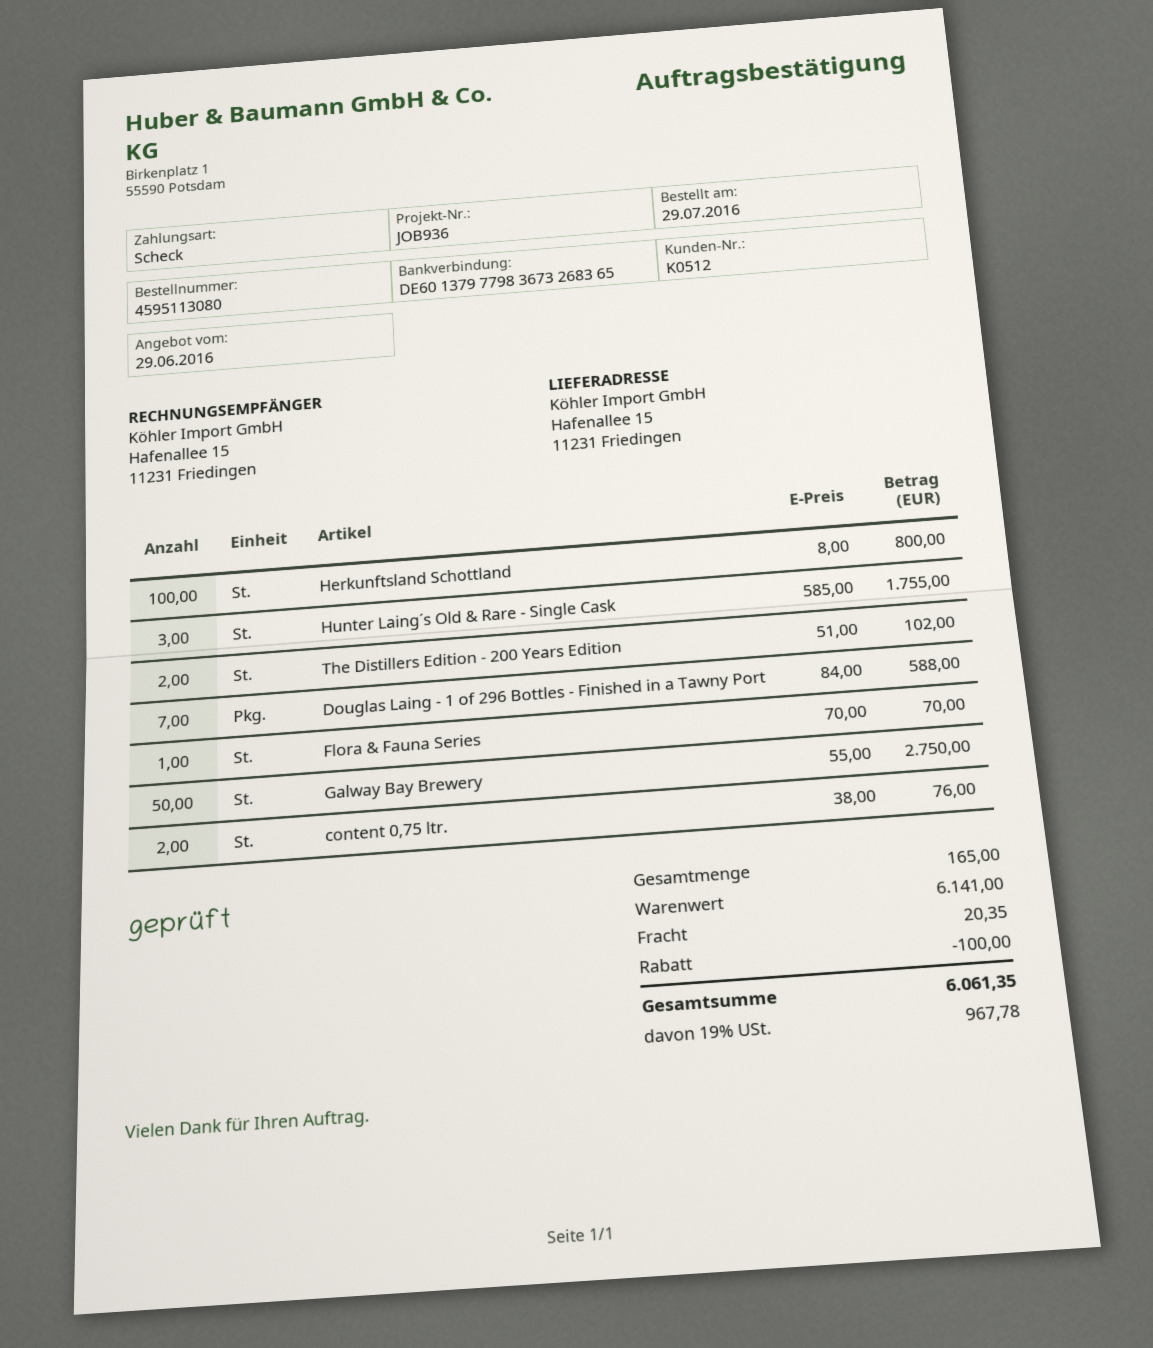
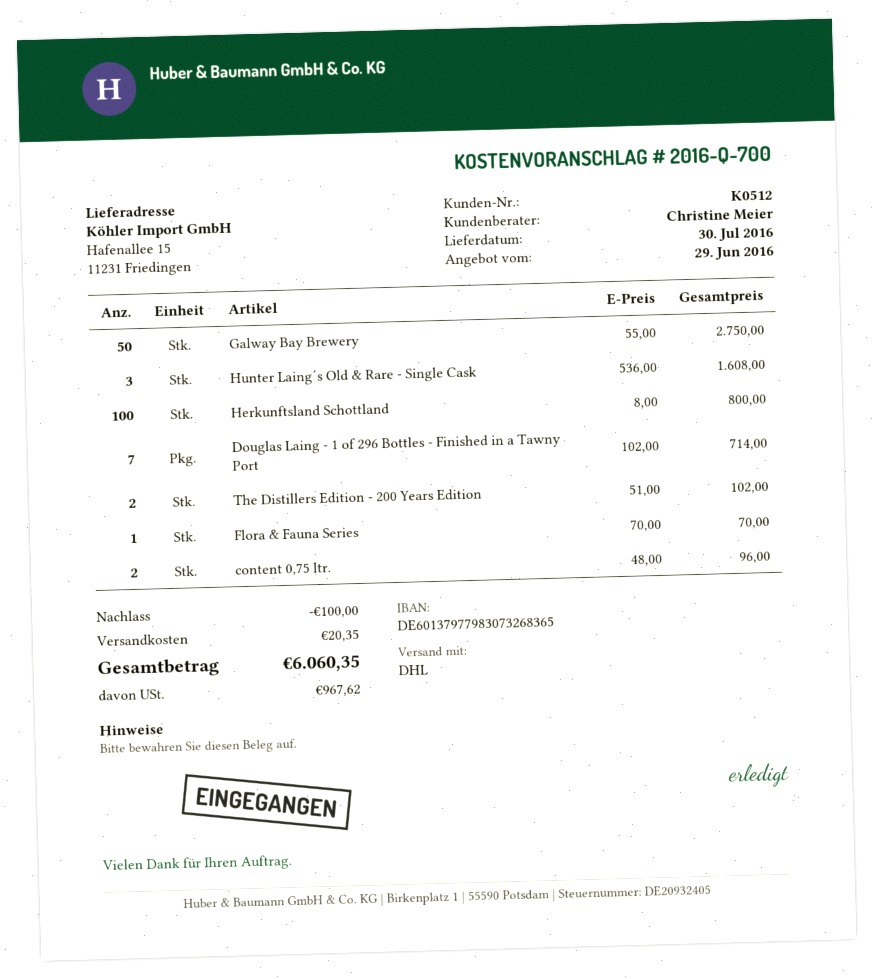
bank account: DE60137977983673268365 -> DE60137977983073268365
Hunter Laing´s Old & Rare - Single Cask: 3 x 585.00 = 1755.00 -> 3 x 536.00 = 1608.00
Douglas Laing - 1 of 296 Bottles - Finished in a Tawny Port: 7 x 84.00 = 588.00 -> 7 x 102.00 = 714.00
content 0,75 ltr.: 2 x 38.00 = 76.00 -> 2 x 48.00 = 96.00
tax: 967.78 -> 967.62
total: 6061.35 -> 6060.35

